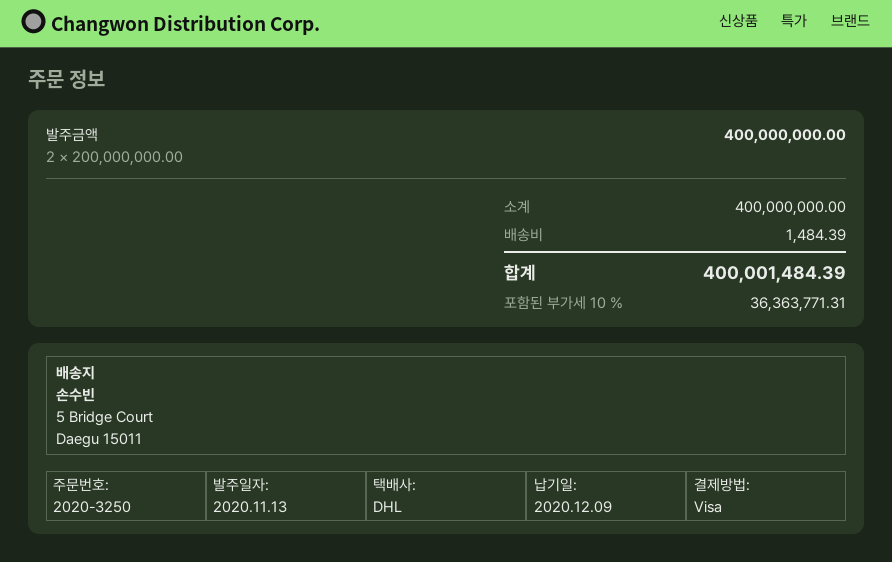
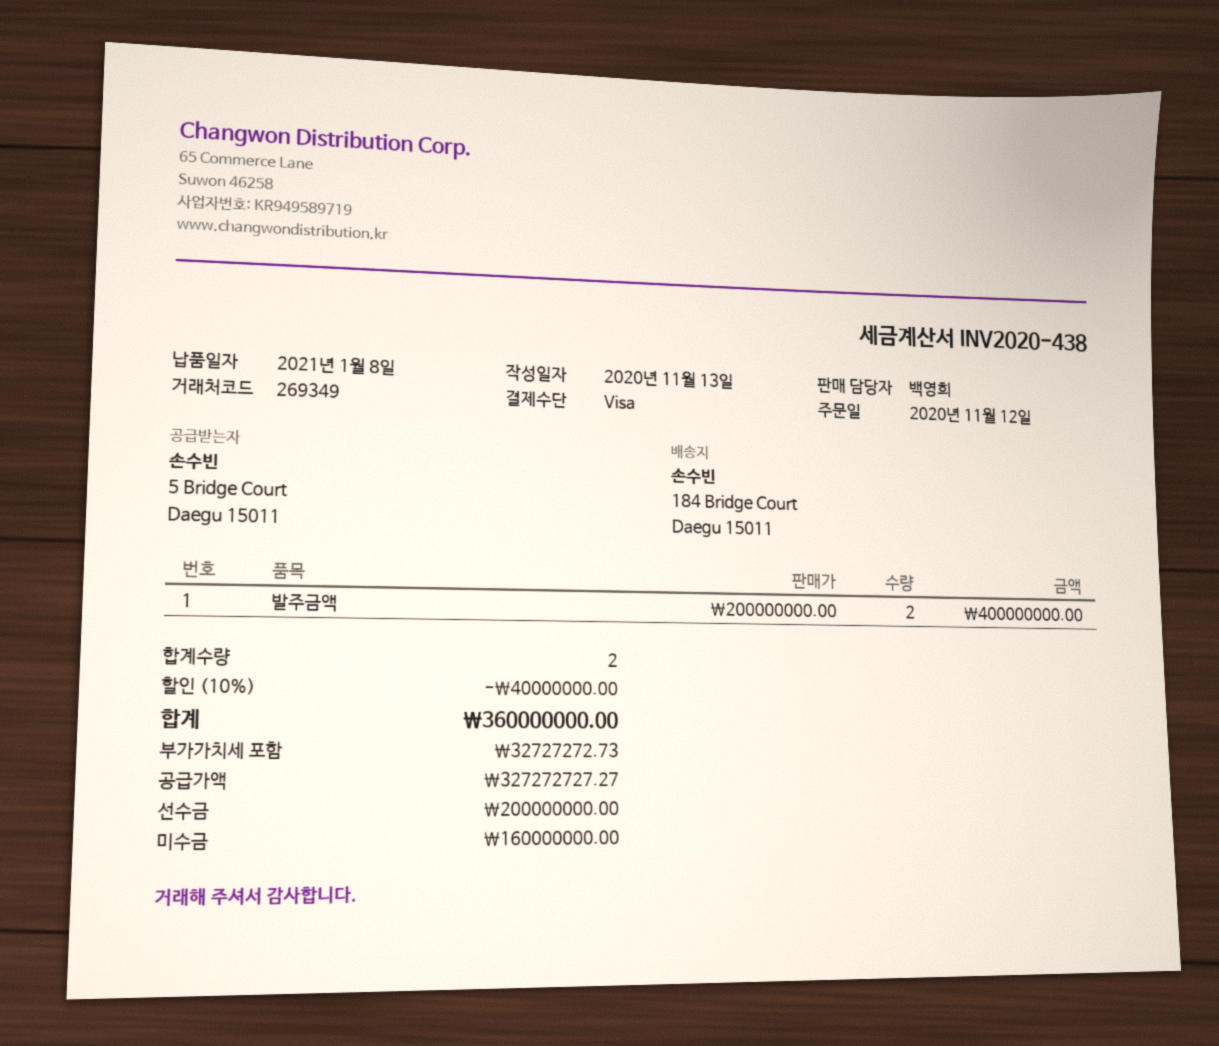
order date: 2020-11-13 -> 2020-11-12
delivery date: 2020-12-09 -> 2021-01-08
ship to: 5 Bridge Court, Daegu 15011 -> 184 Bridge Court, Daegu 15011
discount: none -> 10% = 40000000.00
shipping: 1484.39 -> none
tax: 36363771.31 -> 32727272.73
total: 400001484.39 -> 360000000.00

